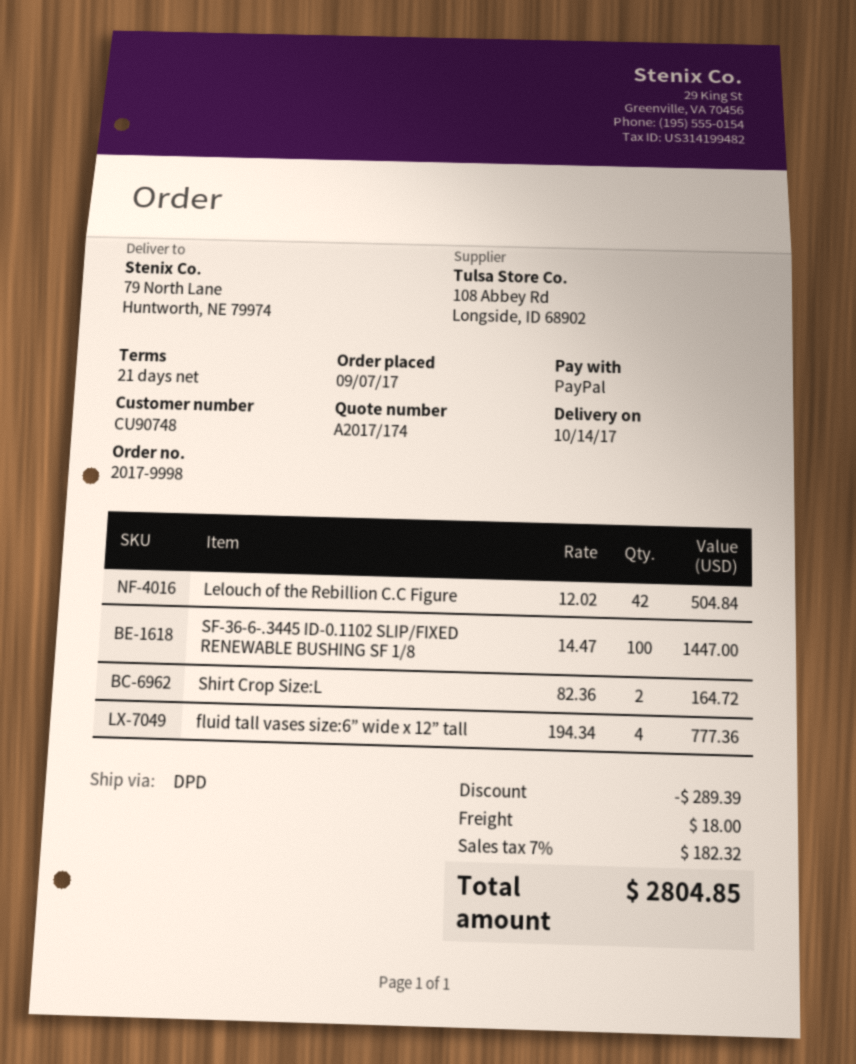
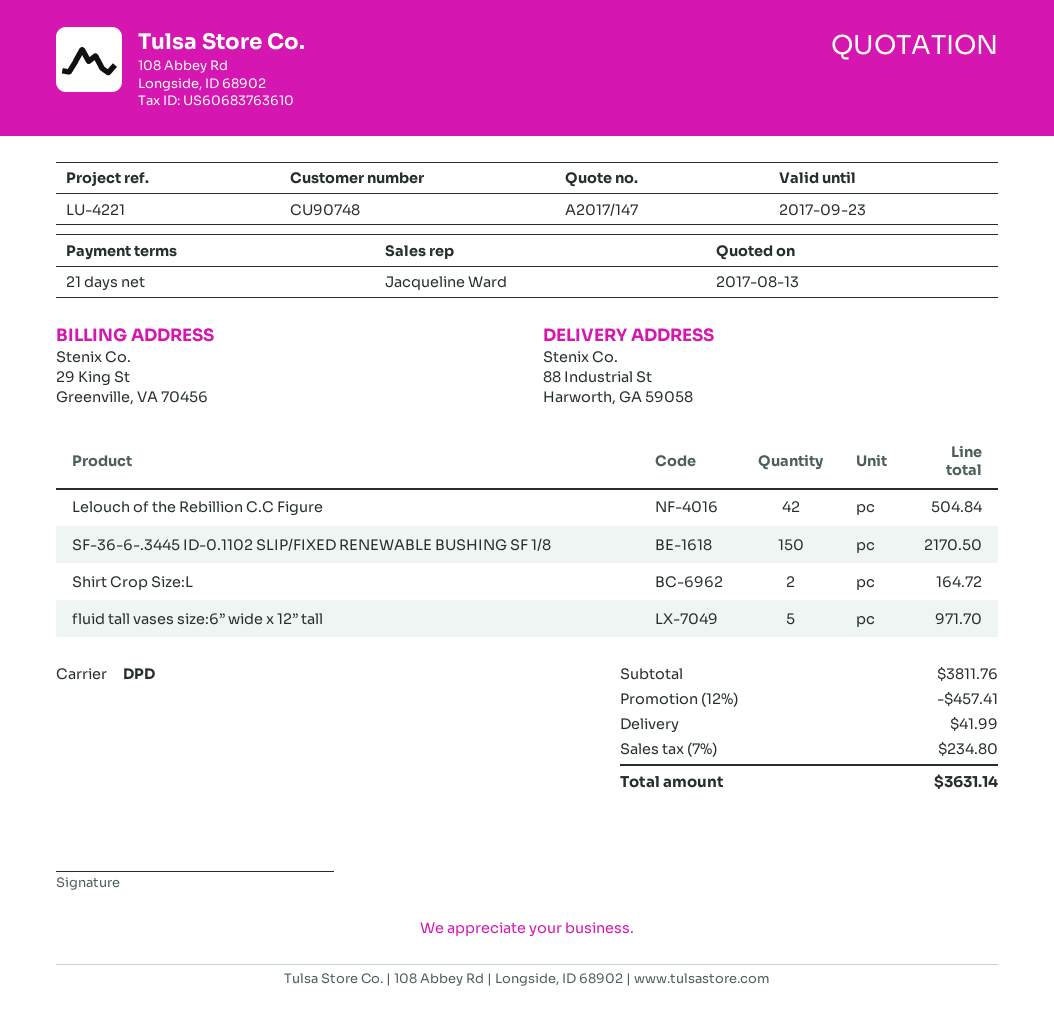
quote number: A2017/174 -> A2017/147
ship to: 79 North Lane, Huntworth, NE 79974 -> 88 Industrial St, Harworth, GA 59058
SF-36-6-.3445 ID-0.1102 SLIP/FIXED RENEWABLE BUSHING SF 1/8: 100 for 1447.00 -> 150 for 2170.50
fluid tall vases size:6” wide x 12” tall: 4 for 777.36 -> 5 for 971.70
discount: 289.39 -> 457.41
shipping: 18.00 -> 41.99
tax: 7% = 182.32 -> 7% = 234.80
total: 2804.85 -> 3631.14

